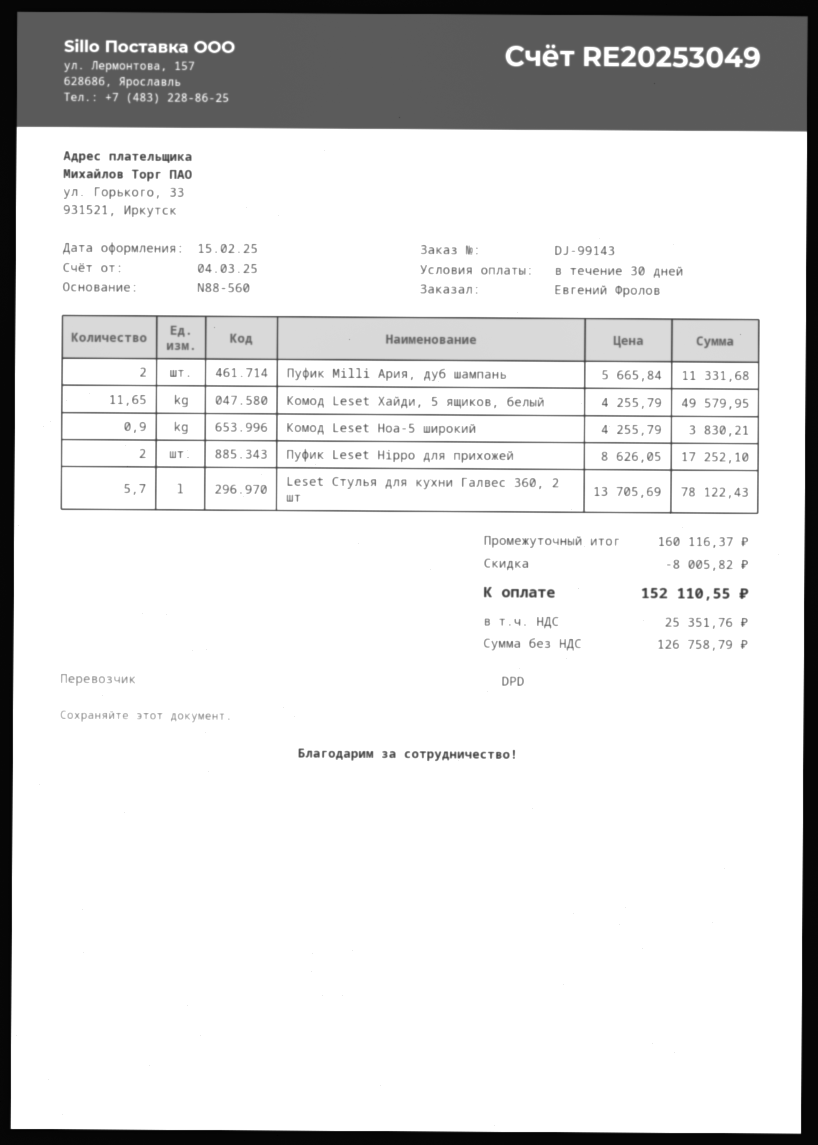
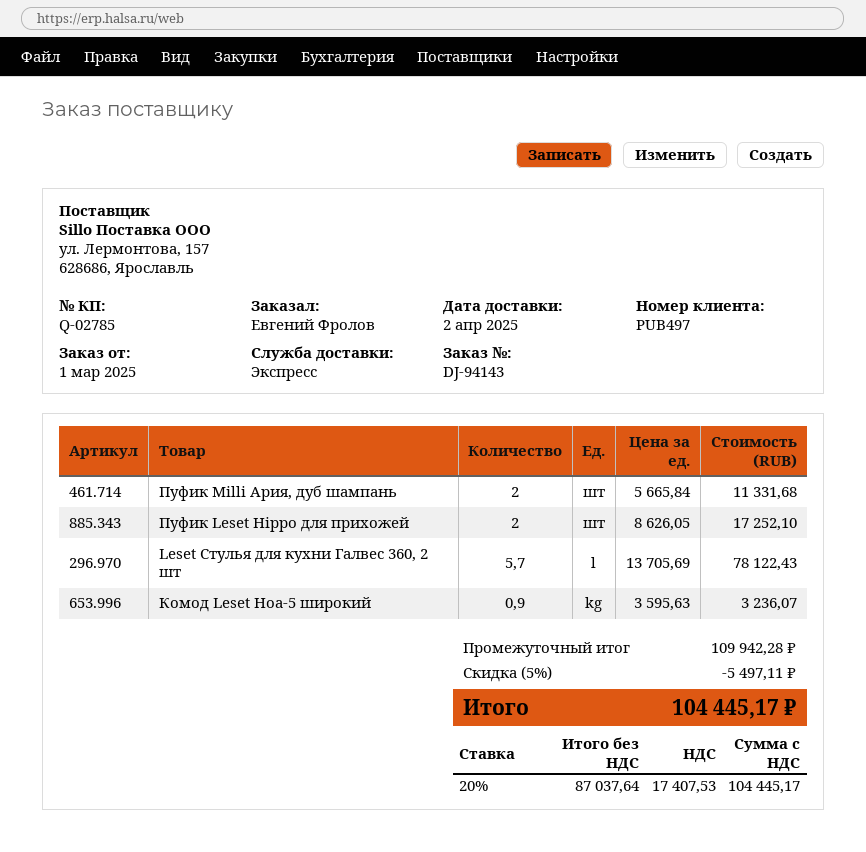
order number: DJ-99143 -> DJ-94143
order date: 2025-02-15 -> 2025-03-01
shipping method: DPD -> express
Комод Leset Хайди, 5 ящиков, белый: 11.65 x 4255.79 = 49579.95 -> none
Комод Leset Ноа-5 широкий: 0.9 x 4255.79 = 3830.21 -> 0.9 x 3595.63 = 3236.07
subtotal: 160116.37 -> 109942.28
discount: 8005.82 -> 5497.11
net: 126758.79 -> 87037.64
tax: 25351.76 -> 17407.53
total: 152110.55 -> 104445.17

